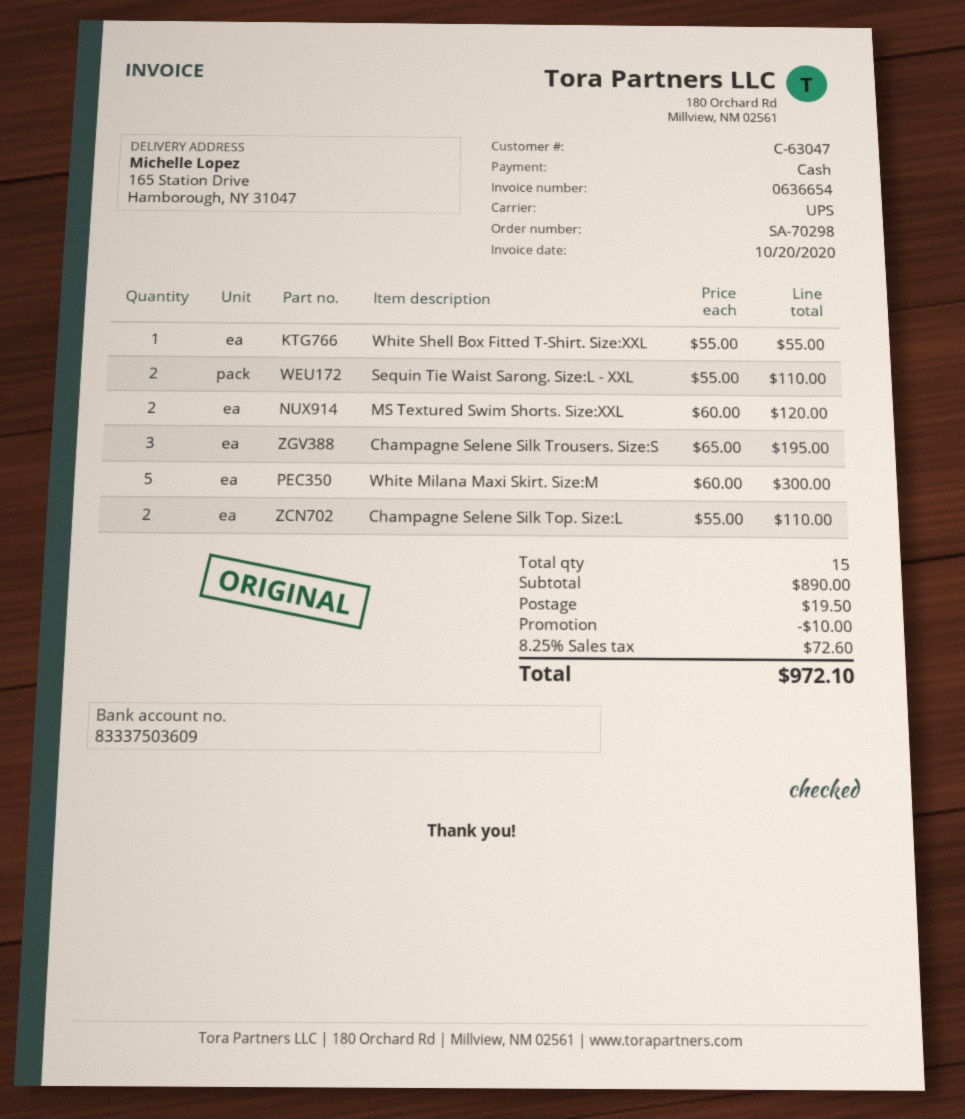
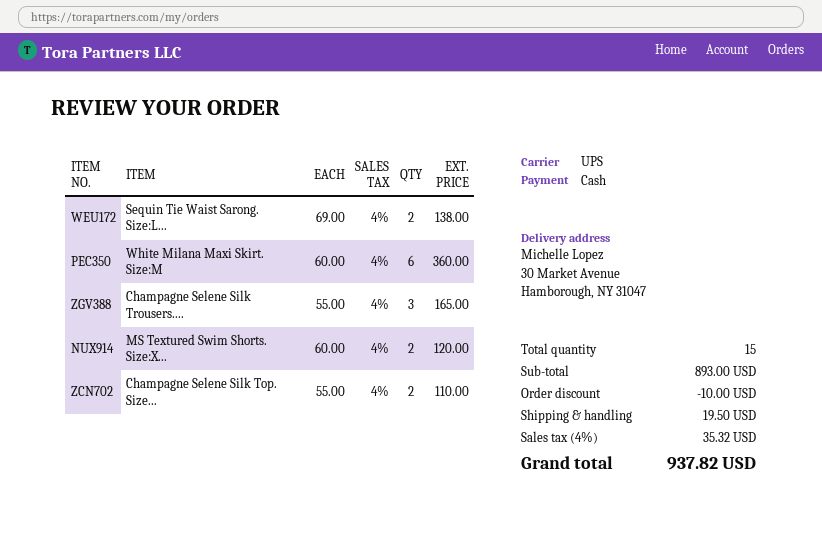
ship to: 165 Station Drive, Hamborough, NY 31047 -> 30 Market Avenue, Hamborough, NY 31047
White Shell Box Fitted T-Shirt. Size:XXL: 1 x 55.00 = 55.00 -> none
Sequin Tie Waist Sarong. Size:L - XXL: 2 x 55.00 = 110.00 -> 2 x 69.00 = 138.00
Champagne Selene Silk Trousers. Size:S: 3 x 65.00 = 195.00 -> 3 x 55.00 = 165.00
White Milana Maxi Skirt. Size:M: 5 x 60.00 = 300.00 -> 6 x 60.00 = 360.00
subtotal: 890.00 -> 893.00
tax: 8.25% = 72.60 -> 4% = 35.32
total: 972.10 -> 937.82

